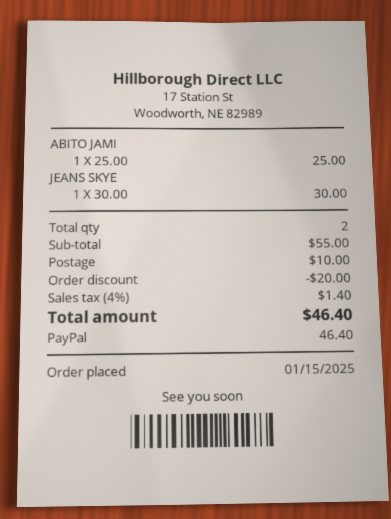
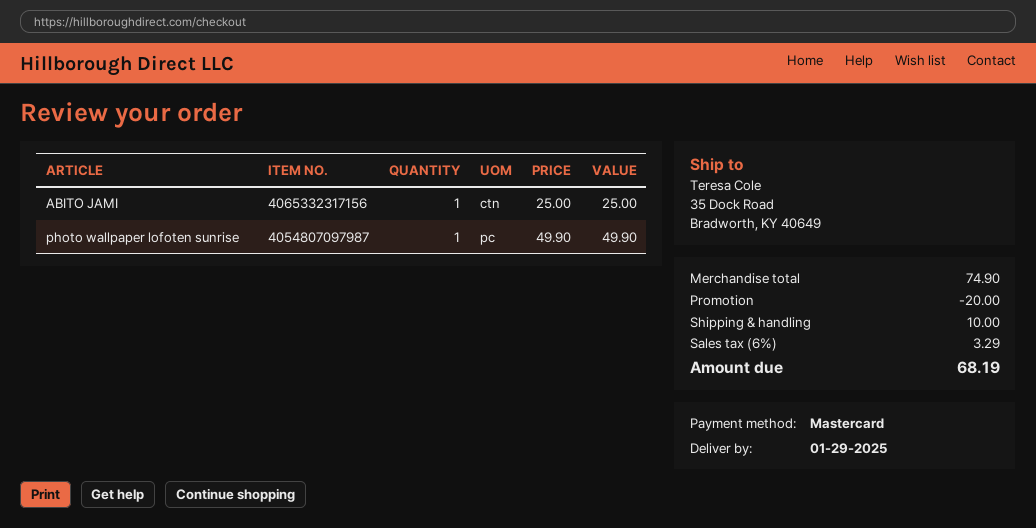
payment method: PayPal -> Mastercard
JEANS SKYE: 1 x 30.00 = 30.00 -> none
photo wallpaper lofoten sunrise: none -> 1 x 49.90 = 49.90
subtotal: 55.00 -> 74.90
tax: 4% = 1.40 -> 6% = 3.29
total: 46.40 -> 68.19

